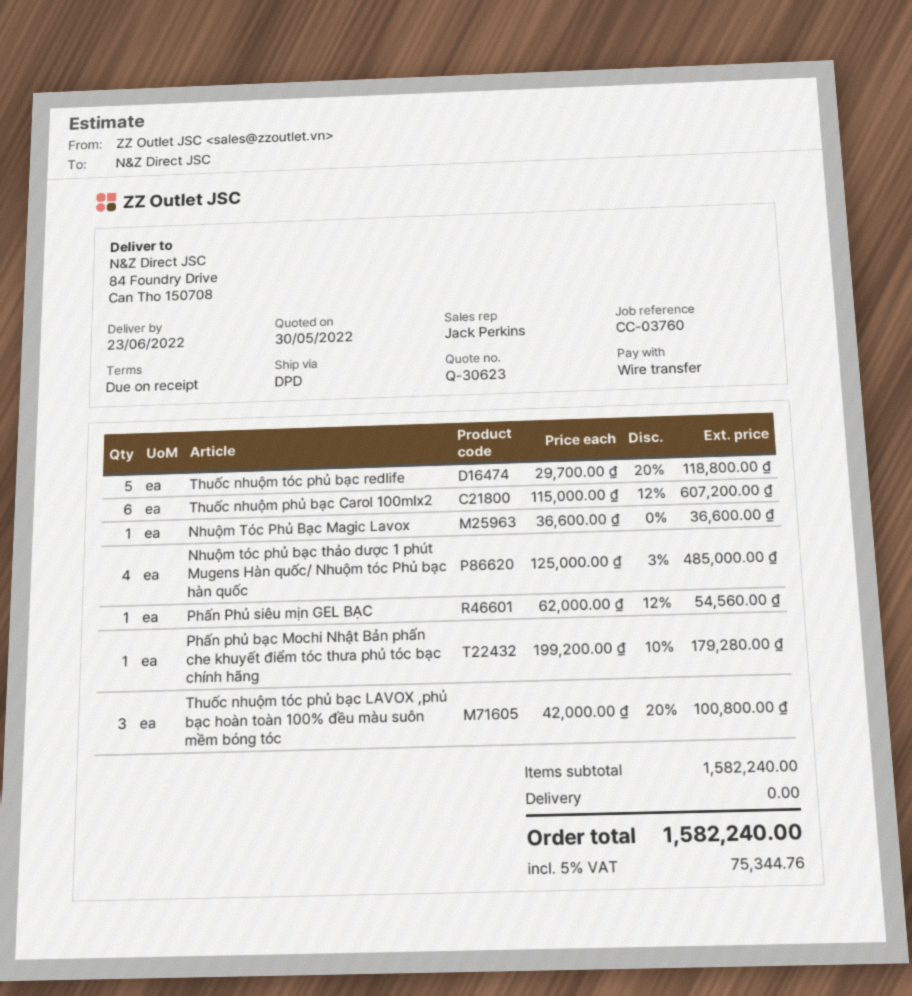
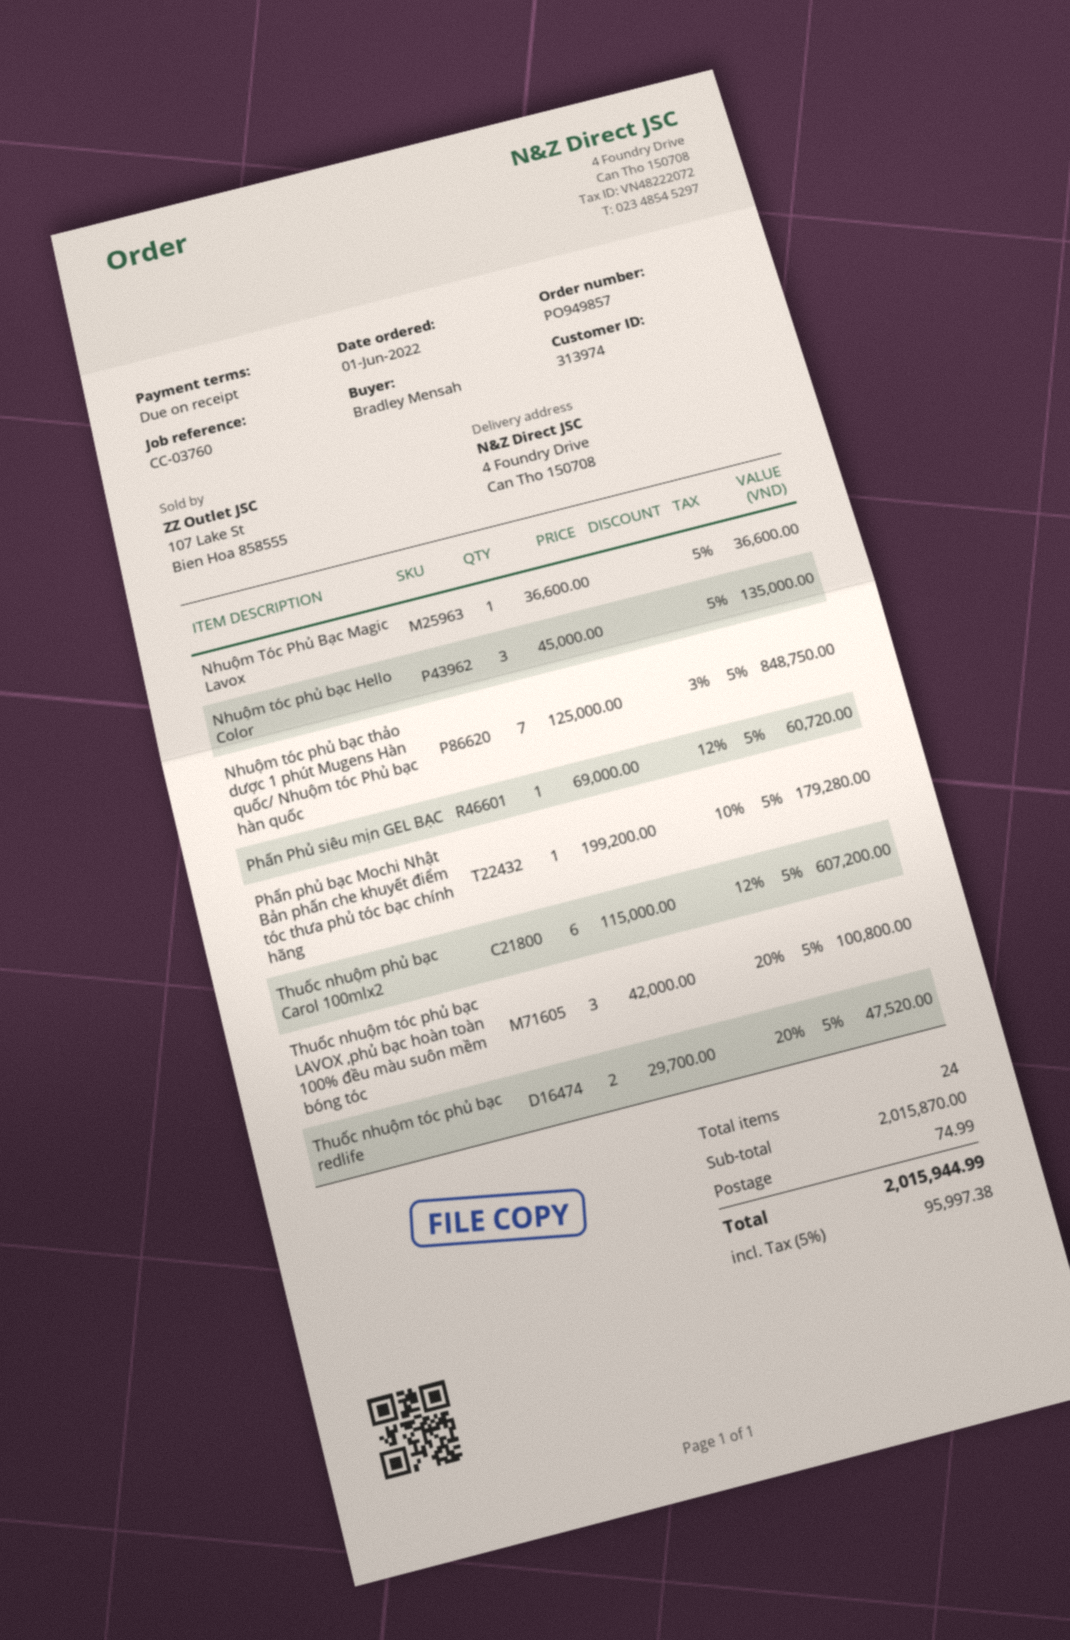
ship to: 84 Foundry Drive, Can Tho 150708 -> 4 Foundry Drive, Can Tho 150708
Thuốc nhuộm tóc phủ bạc redlife: 5 x 29700.00 - 20% = 118800.00 -> 2 x 29700.00 - 20% = 47520.00
Nhuộm tóc phủ bạc thảo dược 1 phút Mugens Hàn quốc/ Nhuộm tóc Phủ bạc hàn quốc: 4 x 125000.00 - 3% = 485000.00 -> 7 x 125000.00 - 3% = 848750.00
Phấn Phủ siêu mịn GEL BẠC: 1 x 62000.00 - 12% = 54560.00 -> 1 x 69000.00 - 12% = 60720.00
Nhuộm tóc phủ bạc Hello Color: none -> 3 x 45000.00 = 135000.00
subtotal: 1582240.00 -> 2015870.00
shipping: 0.00 -> 74.99
tax: 5% = 75344.76 -> 5% = 95997.38
total: 1582240.00 -> 2015944.99

